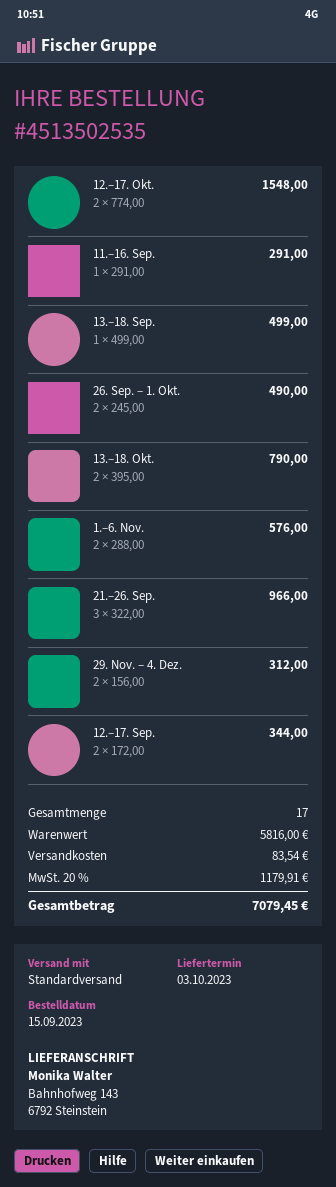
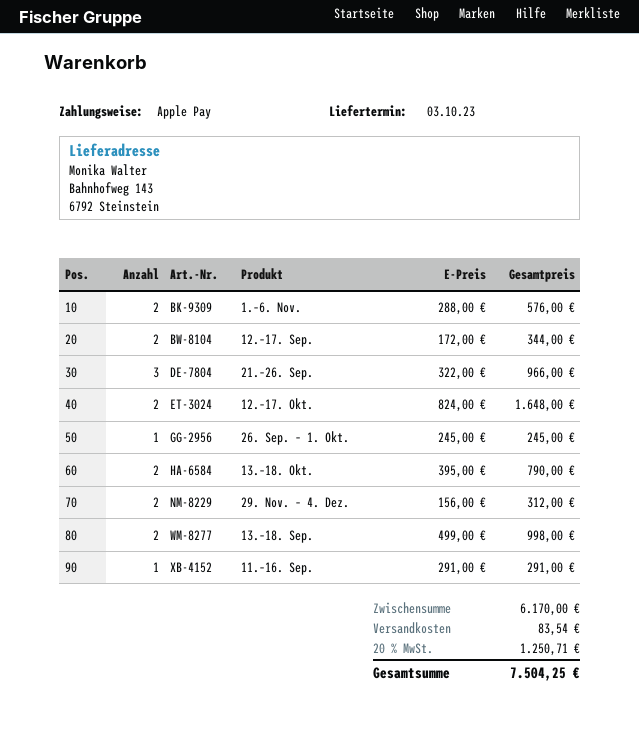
12.–17. Okt.: 2 x 774.00 = 1548.00 -> 2 x 824.00 = 1648.00
13.–18. Sep.: 1 x 499.00 = 499.00 -> 2 x 499.00 = 998.00
26. Sep. – 1. Okt.: 2 x 245.00 = 490.00 -> 1 x 245.00 = 245.00
subtotal: 5816.00 -> 6170.00
tax: 20% = 1179.91 -> 20% = 1250.71
total: 7079.45 -> 7504.25

